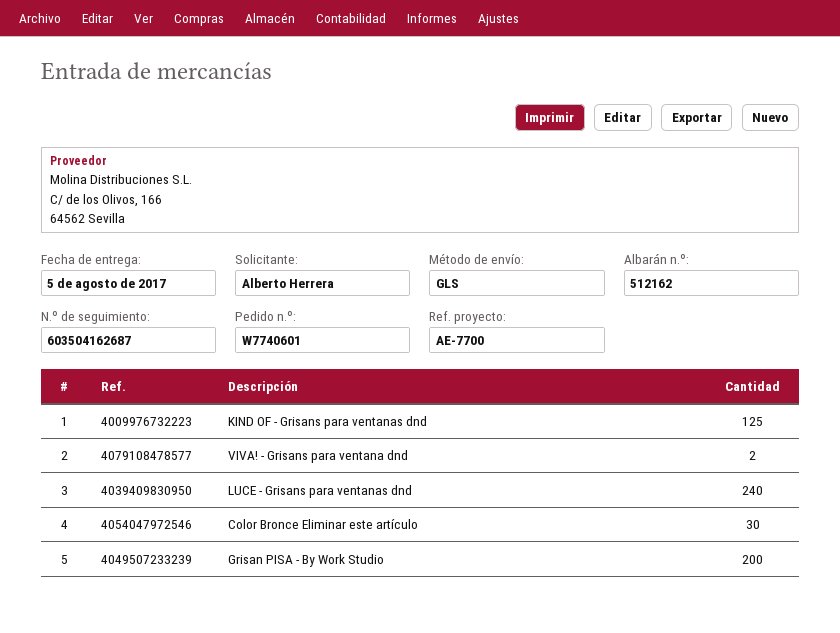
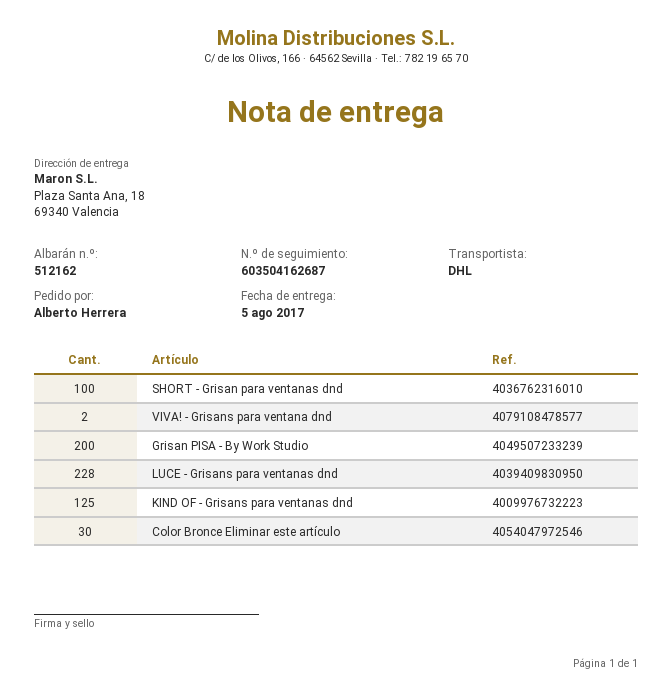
shipping method: GLS -> DHL
LUCE - Grisans para ventanas dnd: 240 -> 228
SHORT - Grisan para ventanas dnd: none -> 100

